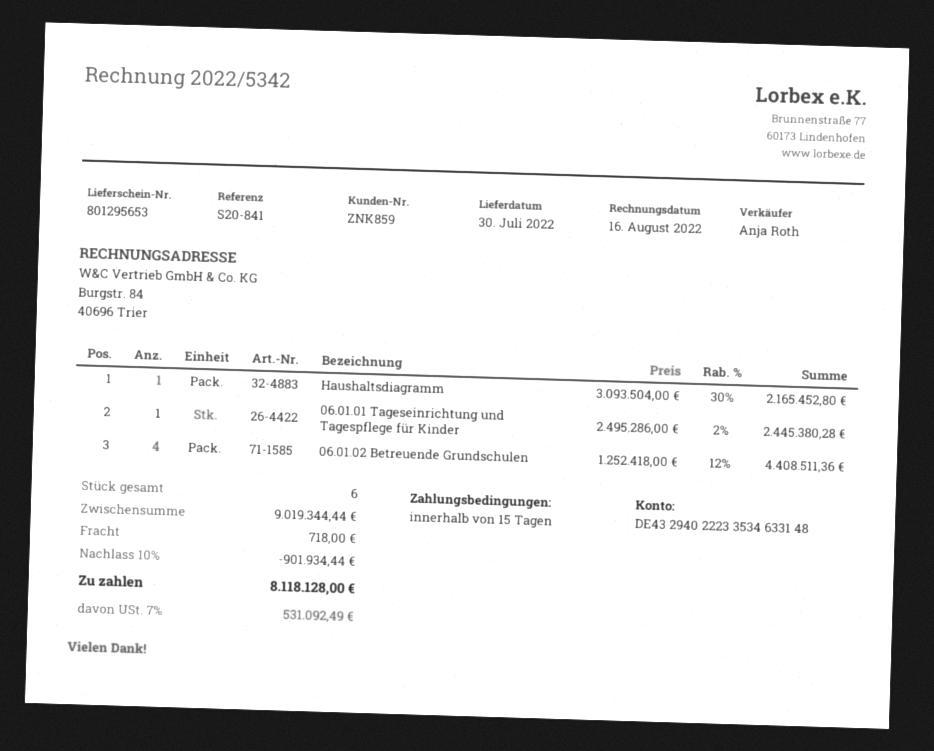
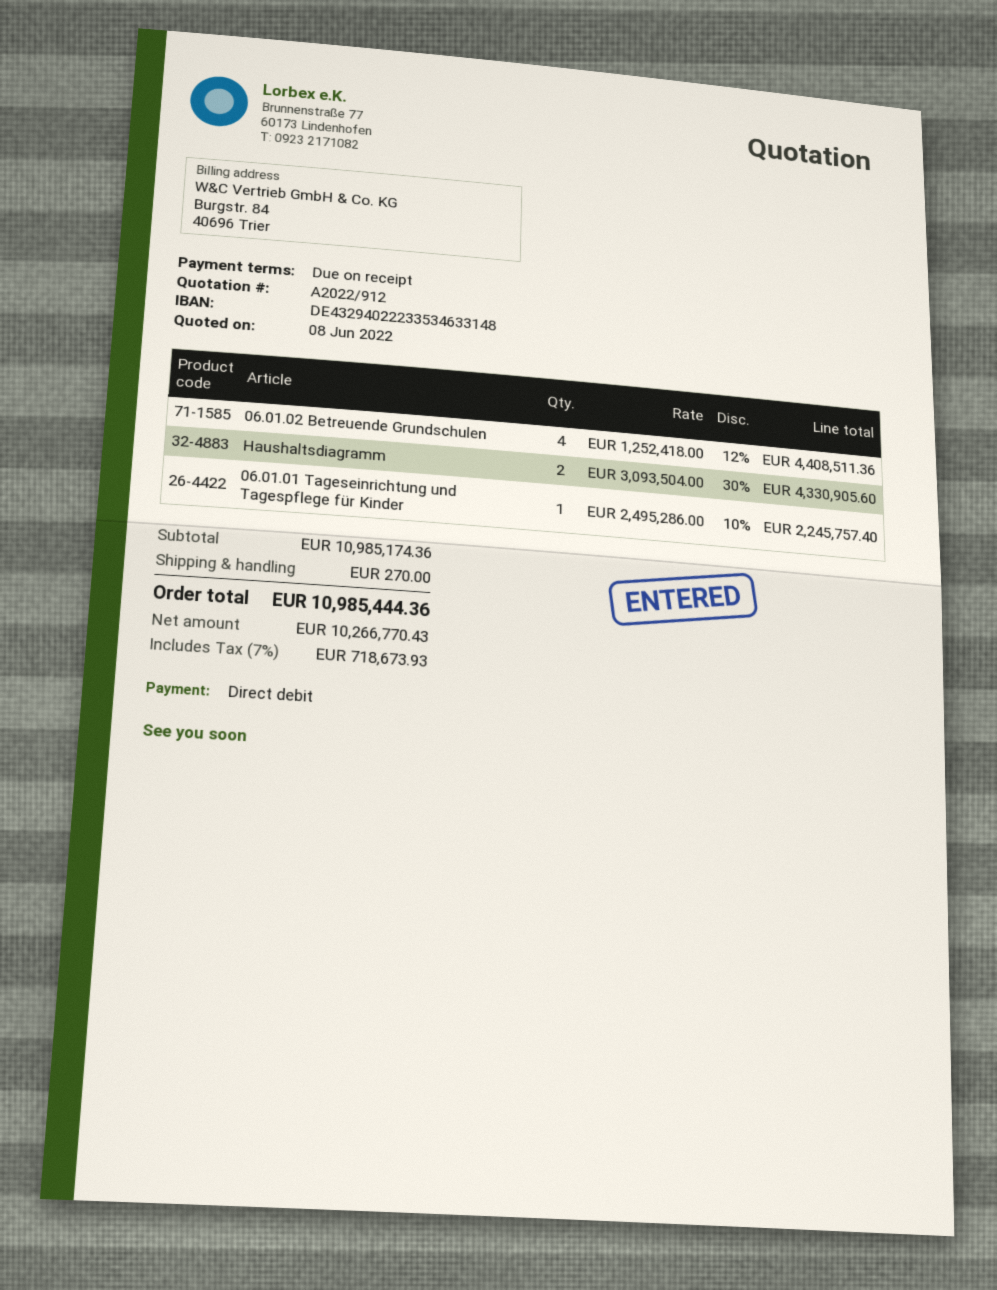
payment terms: 15 days -> on receipt
Haushaltsdiagramm: 1 x 3093504.00 - 30% = 2165452.80 -> 2 x 3093504.00 - 30% = 4330905.60
06.01.01 Tageseinrichtung und Tagespflege für Kinder: 1 x 2495286.00 - 2% = 2445380.28 -> 1 x 2495286.00 - 10% = 2245757.40
subtotal: 9019344.44 -> 10985174.36
discount: 10% = 901934.44 -> none
shipping: 718.00 -> 270.00
tax: 7% = 531092.49 -> 7% = 718673.93
total: 8118128.00 -> 10985444.36

